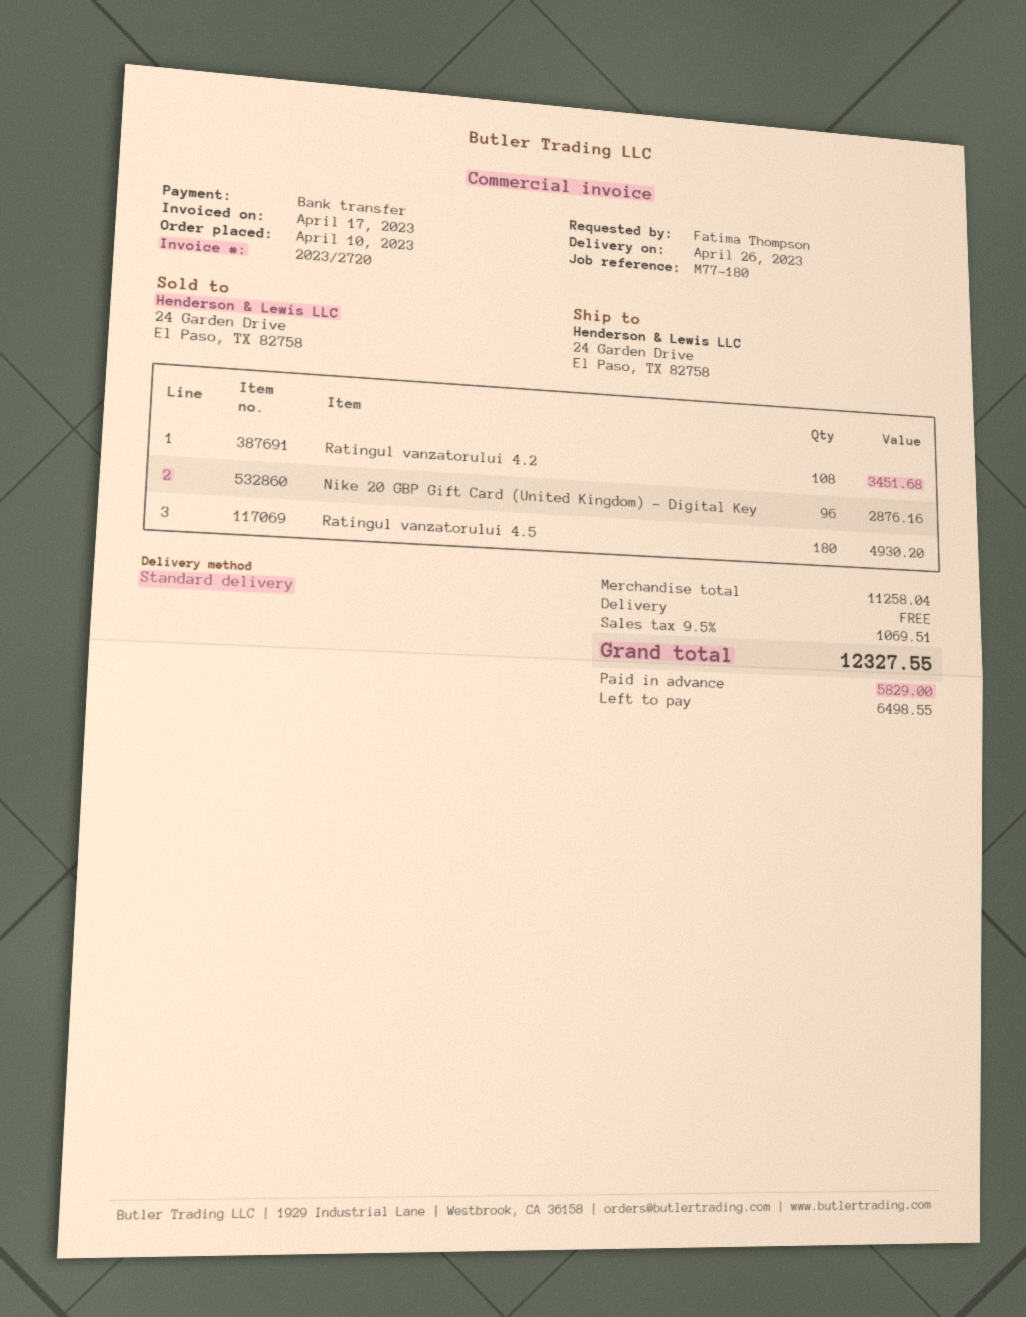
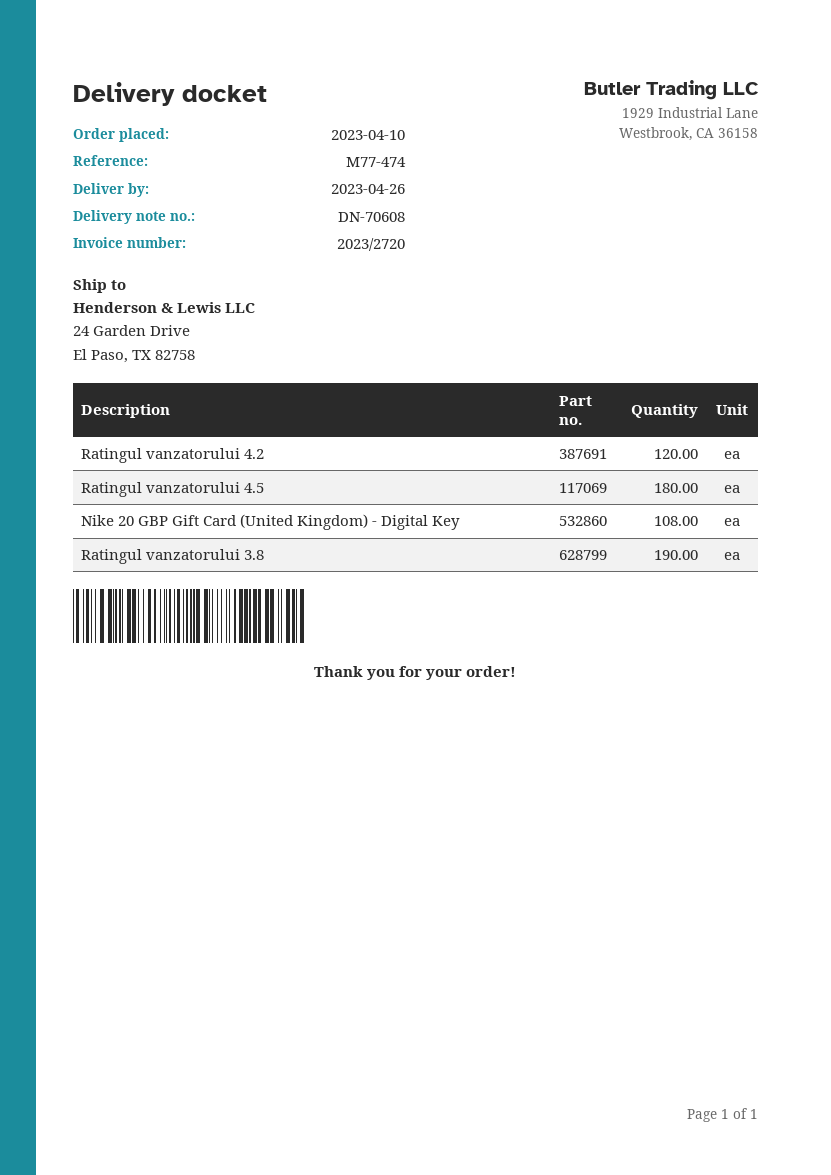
reference: M77-180 -> M77-474
Ratingul vanzatorului 4.2: 108 -> 120
Nike 20 GBP Gift Card (United Kingdom) - Digital Key: 96 -> 108
Ratingul vanzatorului 3.8: none -> 190

